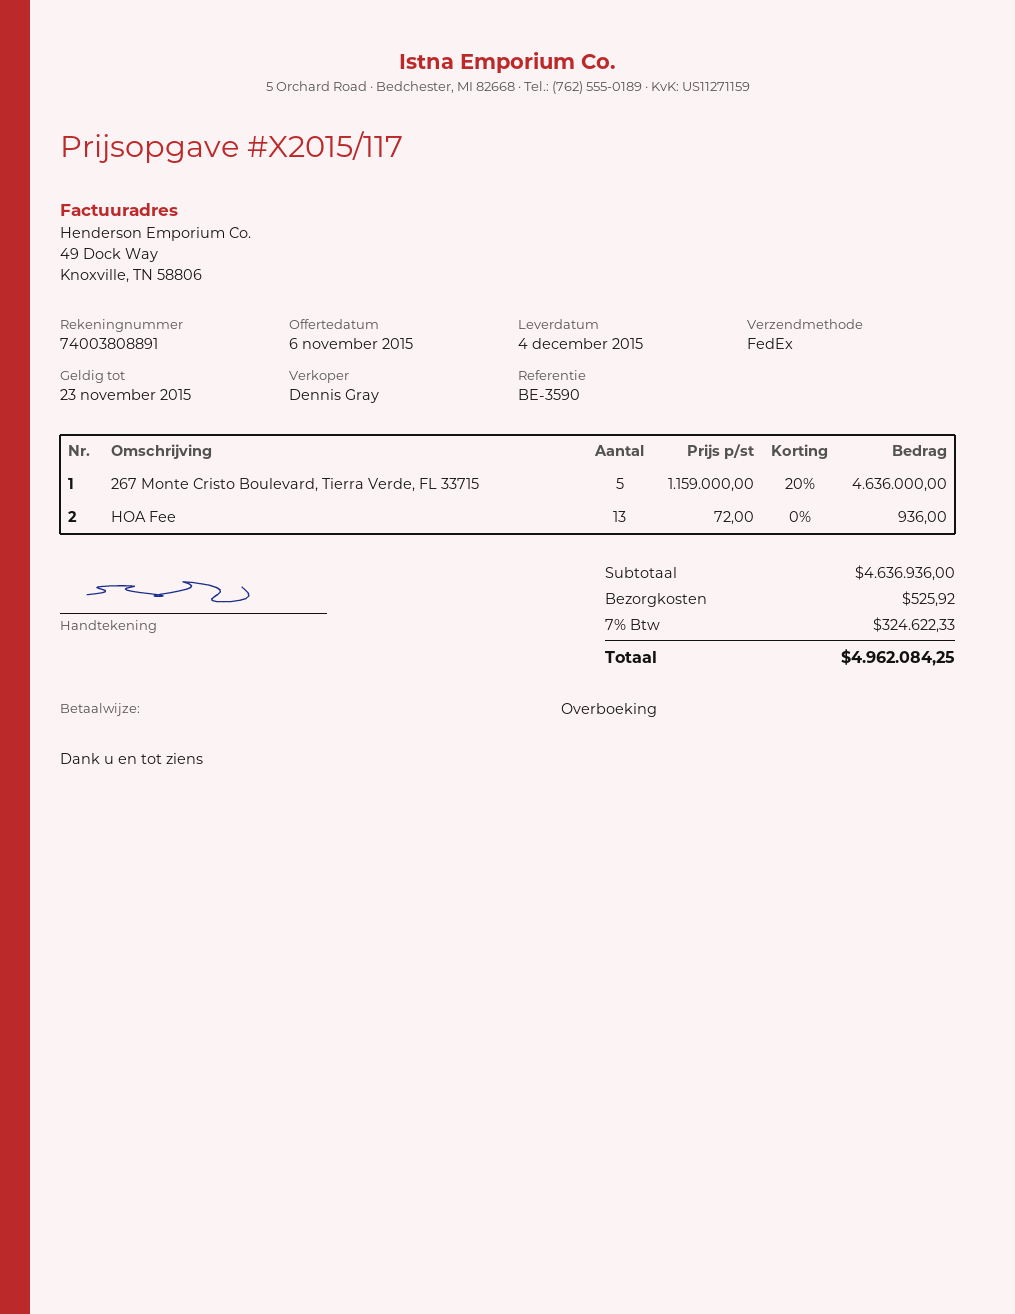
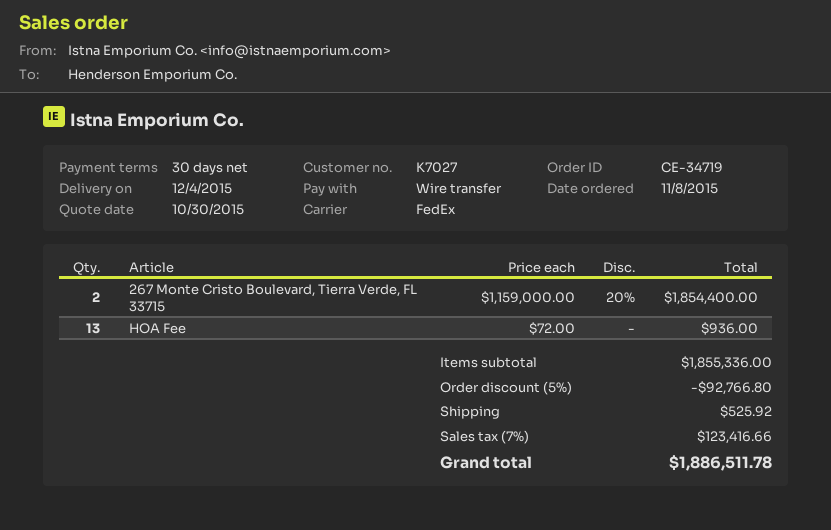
quote date: 2015-11-06 -> 2015-10-30
267 Monte Cristo Boulevard, Tierra Verde, FL 33715: 5 x 1159000.00 - 20% = 4636000.00 -> 2 x 1159000.00 - 20% = 1854400.00
subtotal: 4636936.00 -> 1855336.00
discount: none -> 5% = 92766.80
tax: 7% = 324622.33 -> 7% = 123416.66
total: 4962084.25 -> 1886511.78

